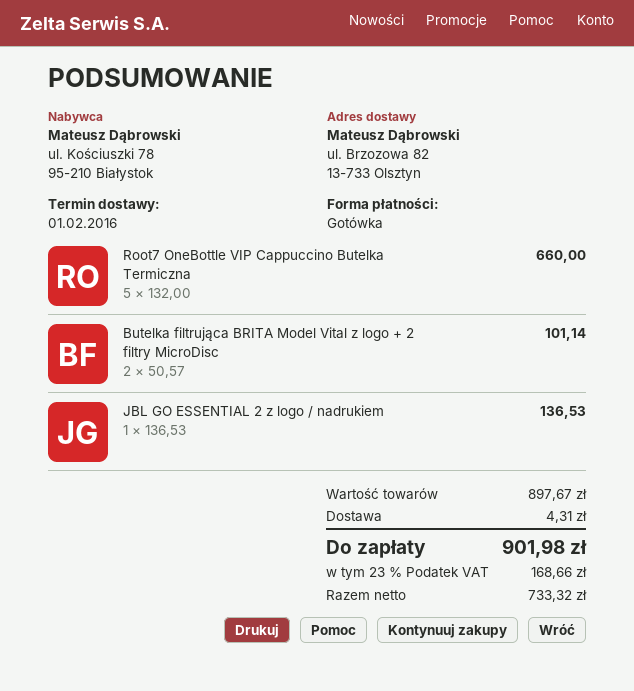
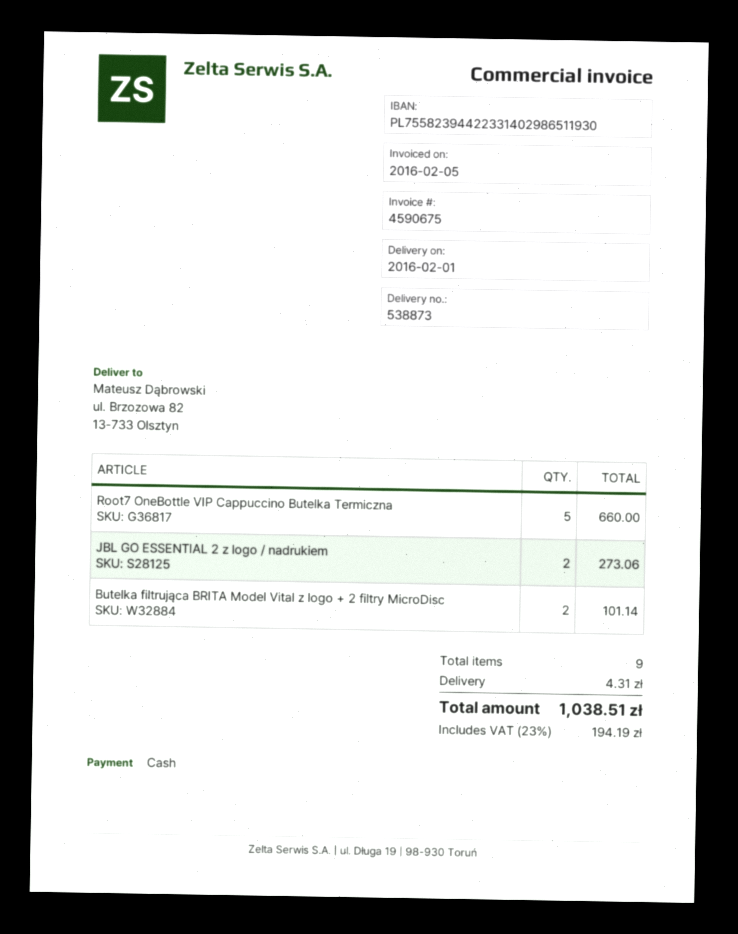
JBL GO ESSENTIAL 2 z logo / nadrukiem: 1 for 136.53 -> 2 for 273.06
tax: 23% = 168.66 -> 23% = 194.19
total: 901.98 -> 1038.51

